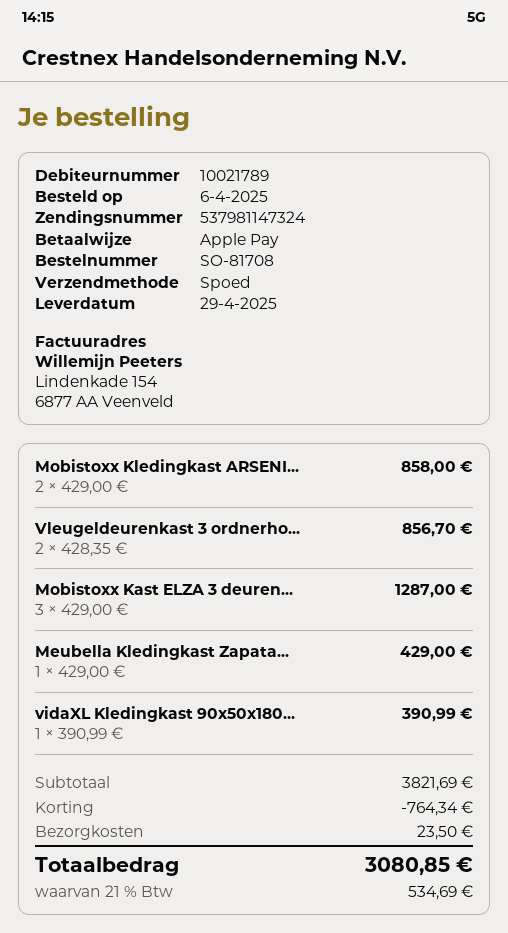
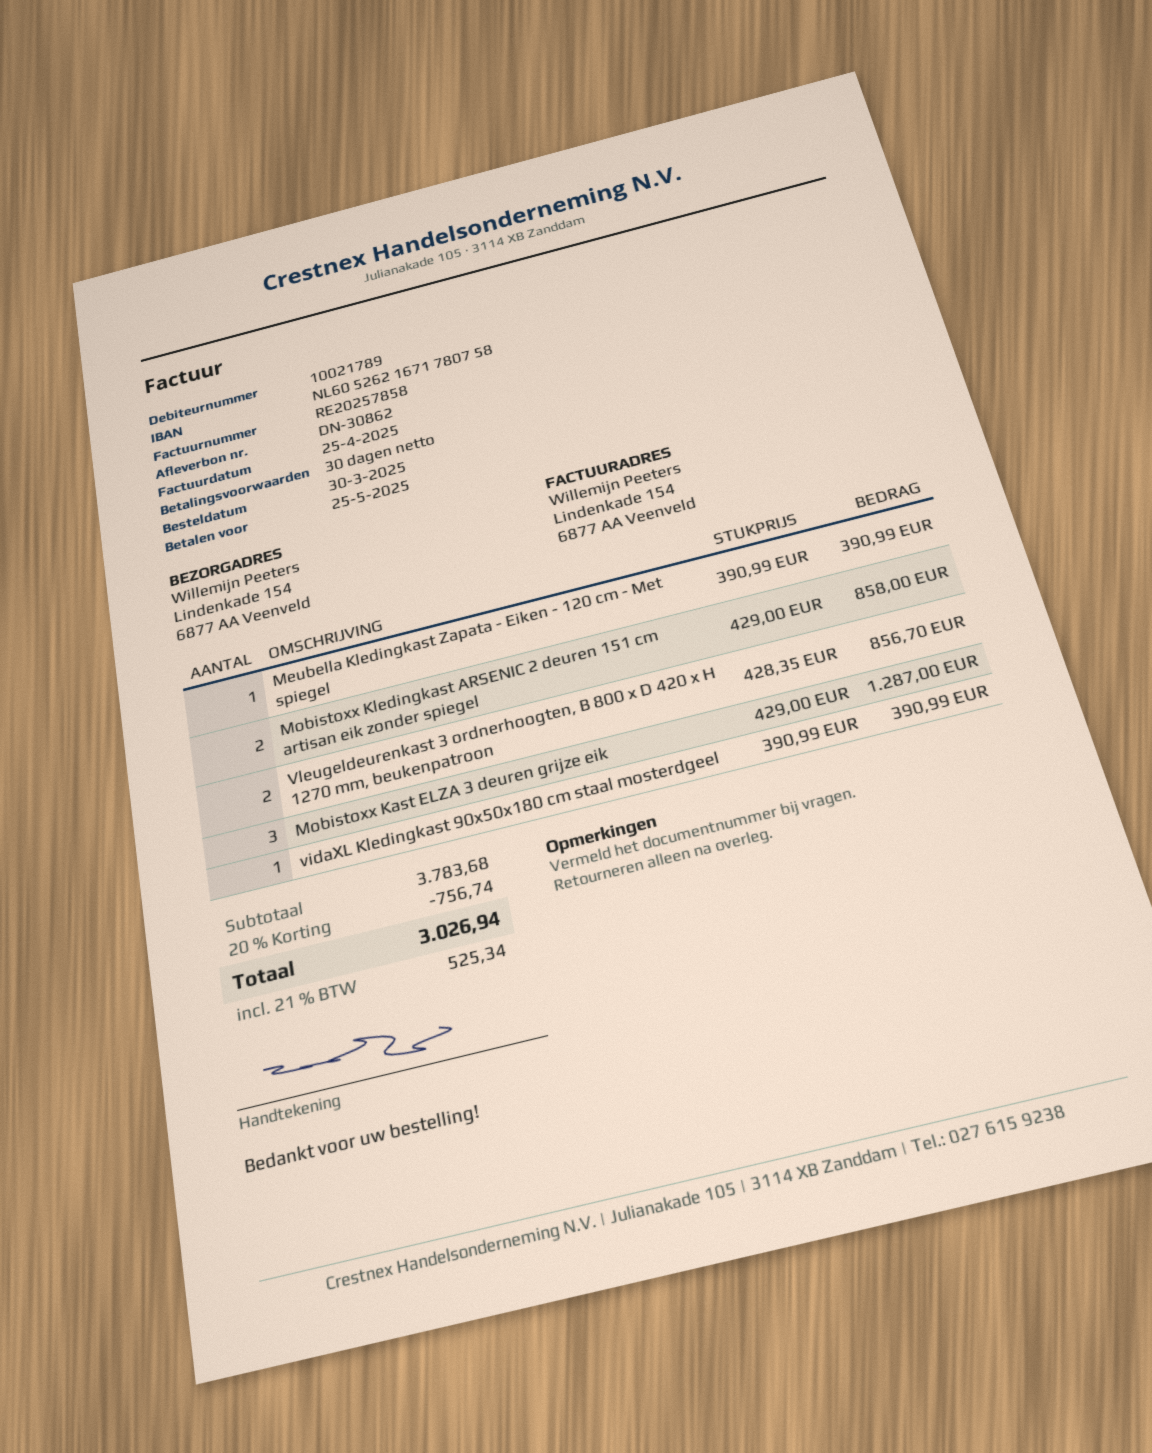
order date: 2025-04-06 -> 2025-03-30
Meubella Kledingkast Zapata...: 1 x 429.00 = 429.00 -> 1 x 390.99 = 390.99
subtotal: 3821.69 -> 3783.68
discount: 764.34 -> 756.74
shipping: 23.50 -> none
tax: 21% = 534.69 -> 21% = 525.34
total: 3080.85 -> 3026.94

